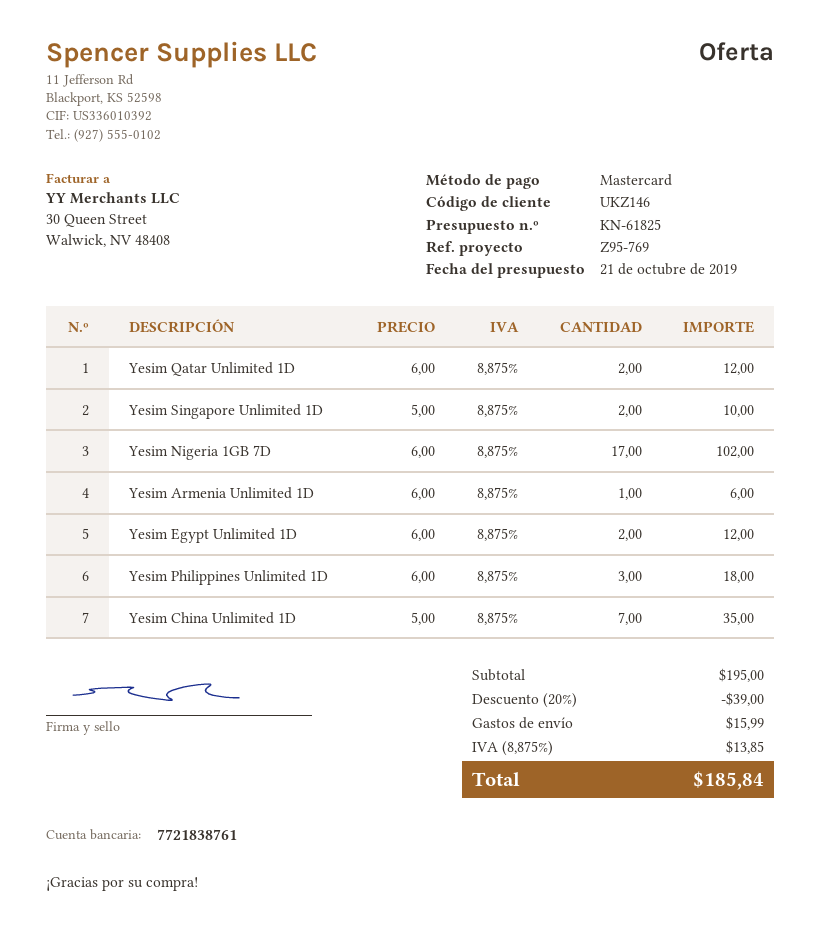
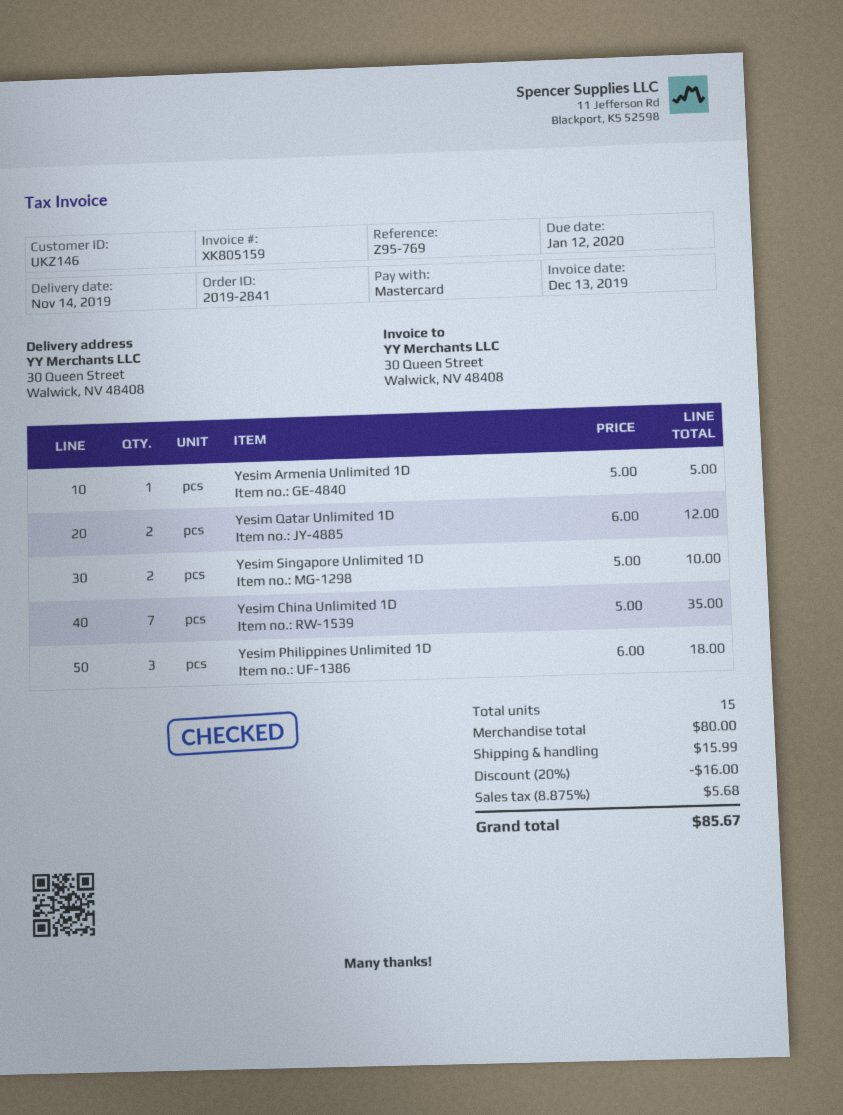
Yesim Nigeria 1GB 7D: 17 x 6.00 = 102.00 -> none
Yesim Armenia Unlimited 1D: 1 x 6.00 = 6.00 -> 1 x 5.00 = 5.00
Yesim Egypt Unlimited 1D: 2 x 6.00 = 12.00 -> none
subtotal: 195.00 -> 80.00
discount: 20% = 39.00 -> 20% = 16.00
tax: 8.875% = 13.85 -> 8.875% = 5.68
total: 185.84 -> 85.67

